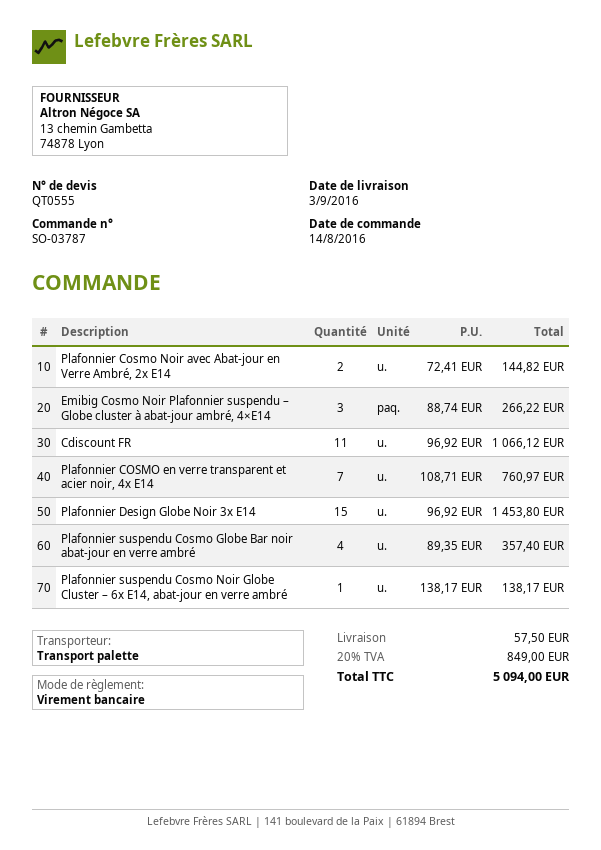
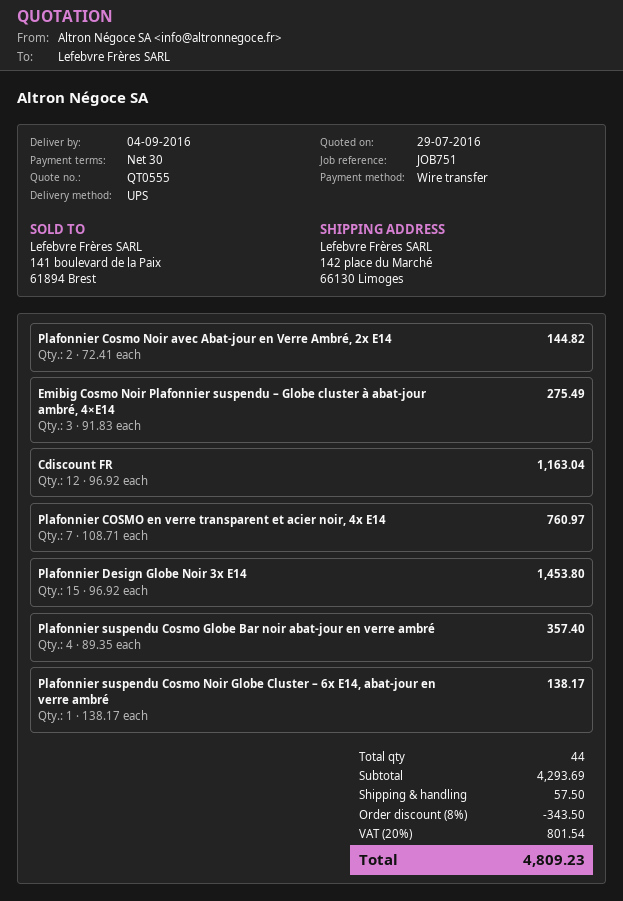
delivery date: 2016-09-03 -> 2016-09-04
shipping method: pallet freight -> UPS
Emibig Cosmo Noir Plafonnier suspendu – Globe cluster à abat‑jour ambré, 4×E14: 3 x 88.74 = 266.22 -> 3 x 91.83 = 275.49
Cdiscount FR: 11 x 96.92 = 1066.12 -> 12 x 96.92 = 1163.04
discount: none -> 8% = 343.50
tax: 20% = 849.00 -> 20% = 801.54
total: 5094.00 -> 4809.23

